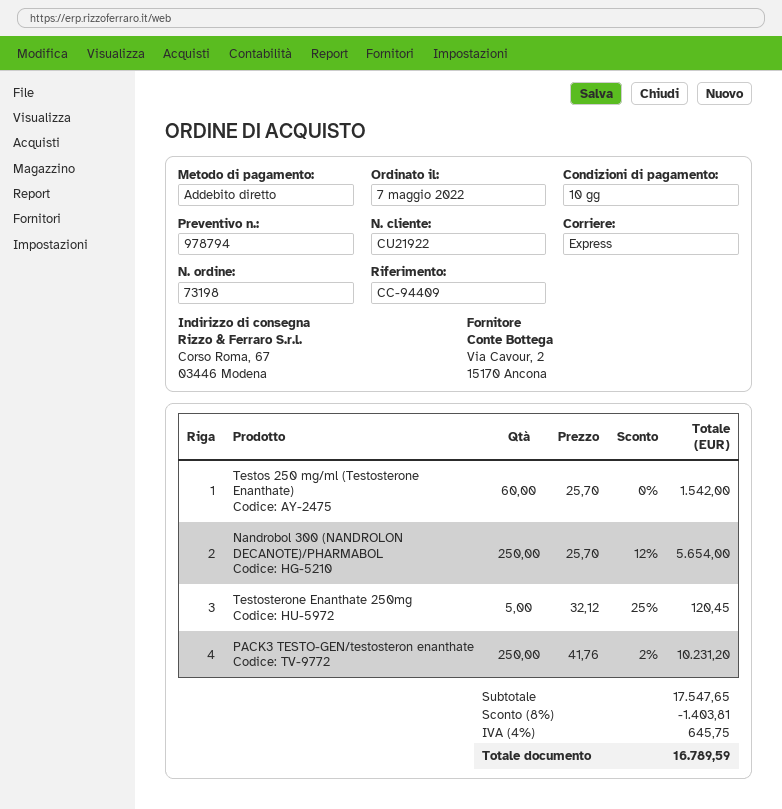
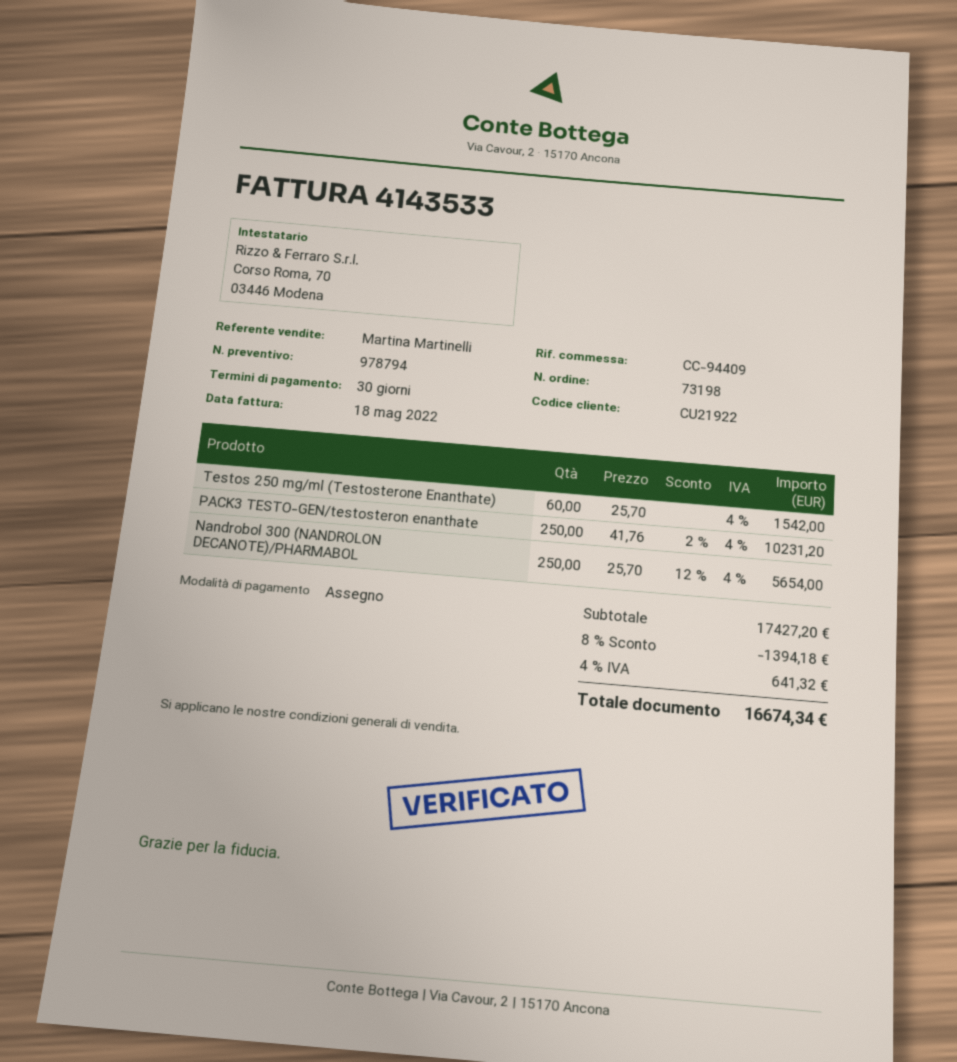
payment terms: 10 days -> 30 days
payment method: direct debit -> cheque
Testosterone Enanthate 250mg: 5 x 32.12 - 25% = 120.45 -> none
subtotal: 17547.65 -> 17427.20
discount: 8% = 1403.81 -> 8% = 1394.18
tax: 4% = 645.75 -> 4% = 641.32
total: 16789.59 -> 16674.34

